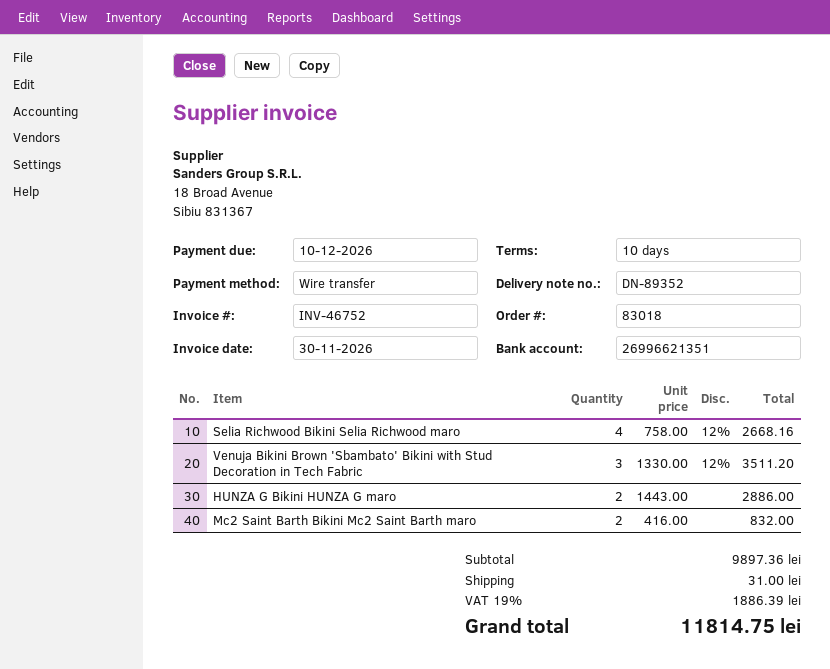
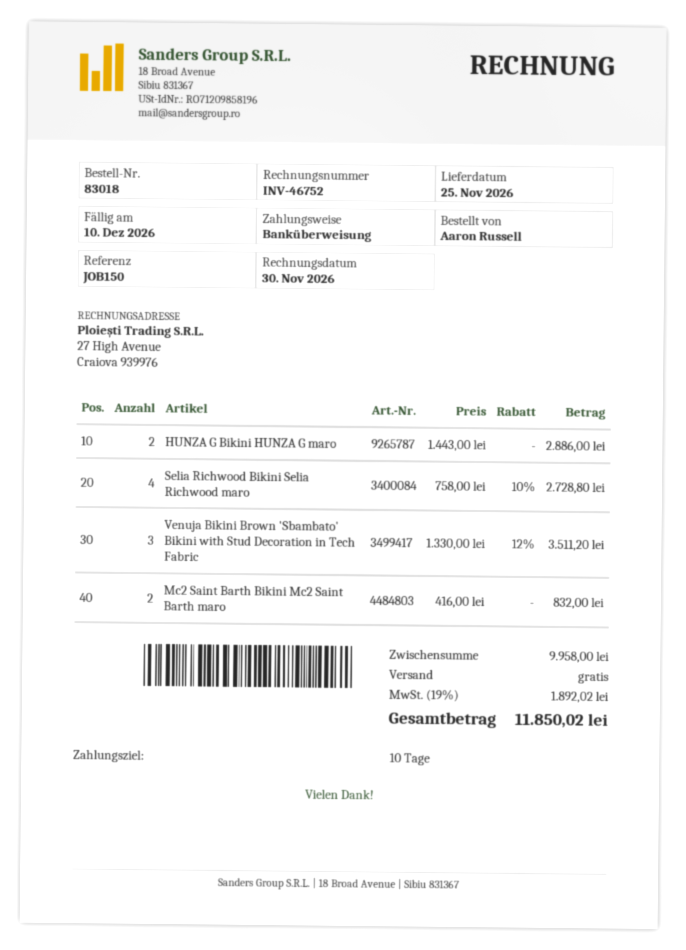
Selia Richwood Bikini Selia Richwood maro: 4 x 758.00 - 12% = 2668.16 -> 4 x 758.00 - 10% = 2728.80
subtotal: 9897.36 -> 9958.00
shipping: 31.00 -> 0.00
tax: 19% = 1886.39 -> 19% = 1892.02
total: 11814.75 -> 11850.02

